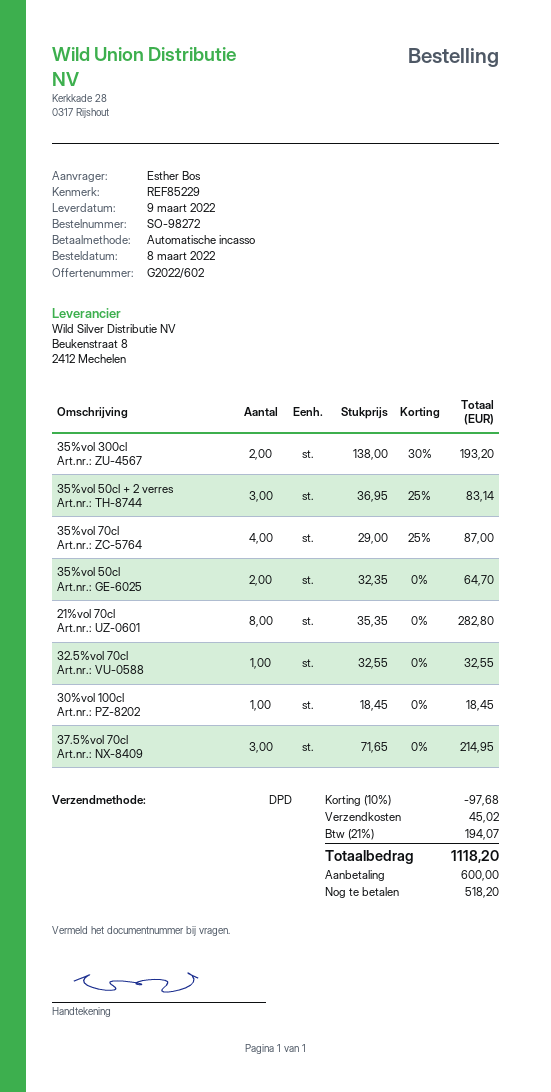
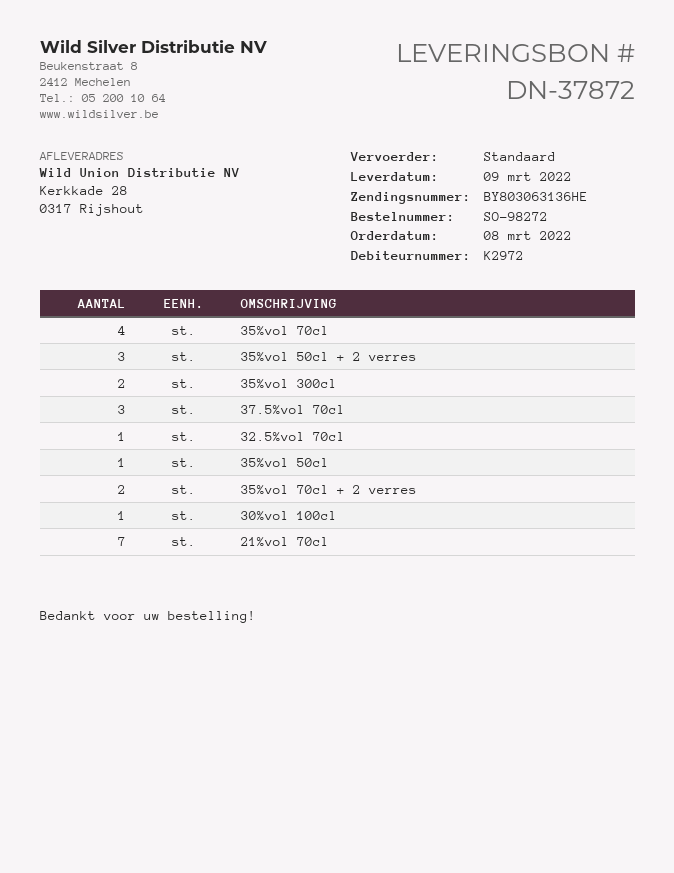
shipping method: DPD -> standard
35%vol 50cl: 2 -> 1
21%vol 70cl: 8 -> 7
35%vol 70cl + 2 verres: none -> 2

